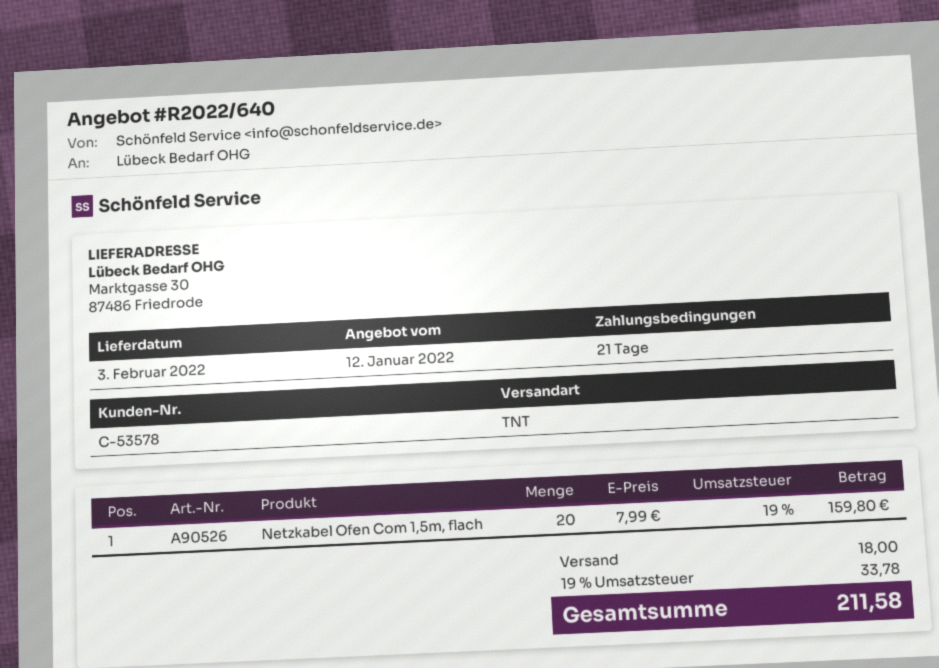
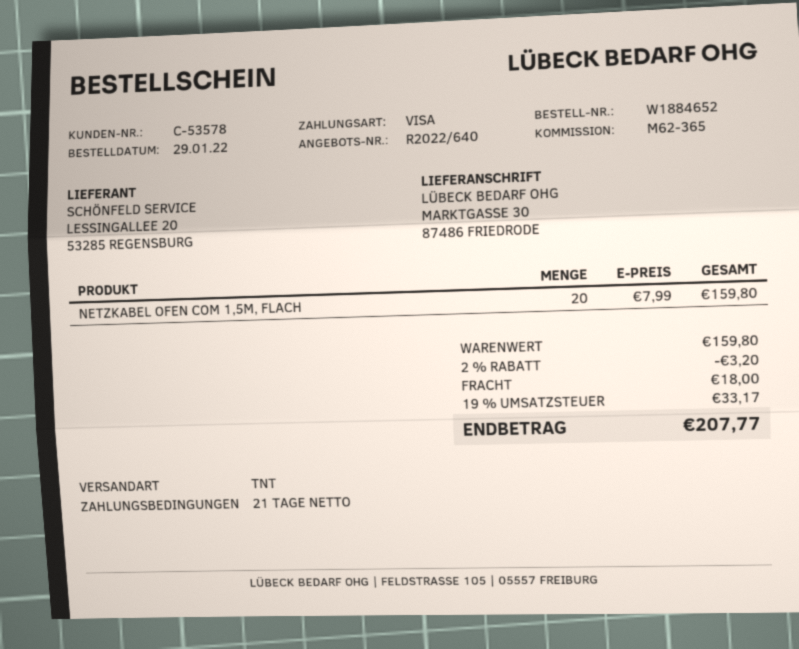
discount: none -> 2% = 3.20
tax: 19% = 33.78 -> 19% = 33.17
total: 211.58 -> 207.77

